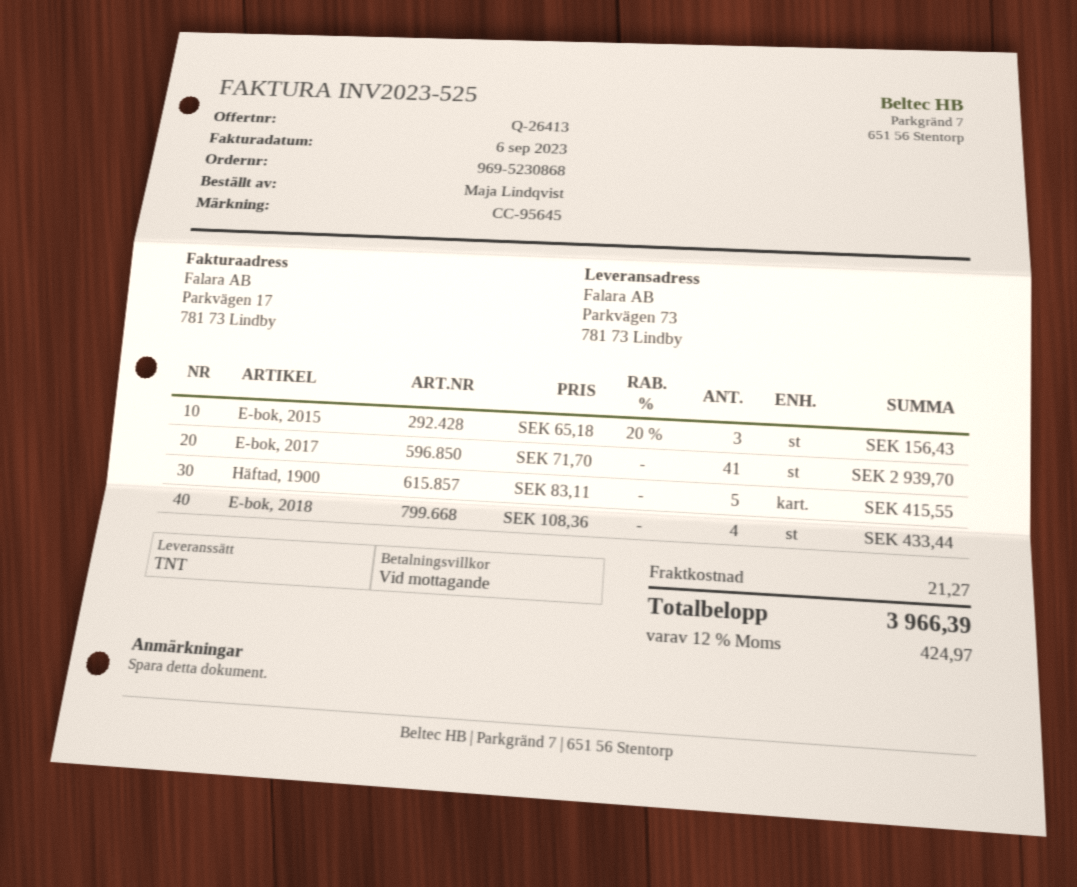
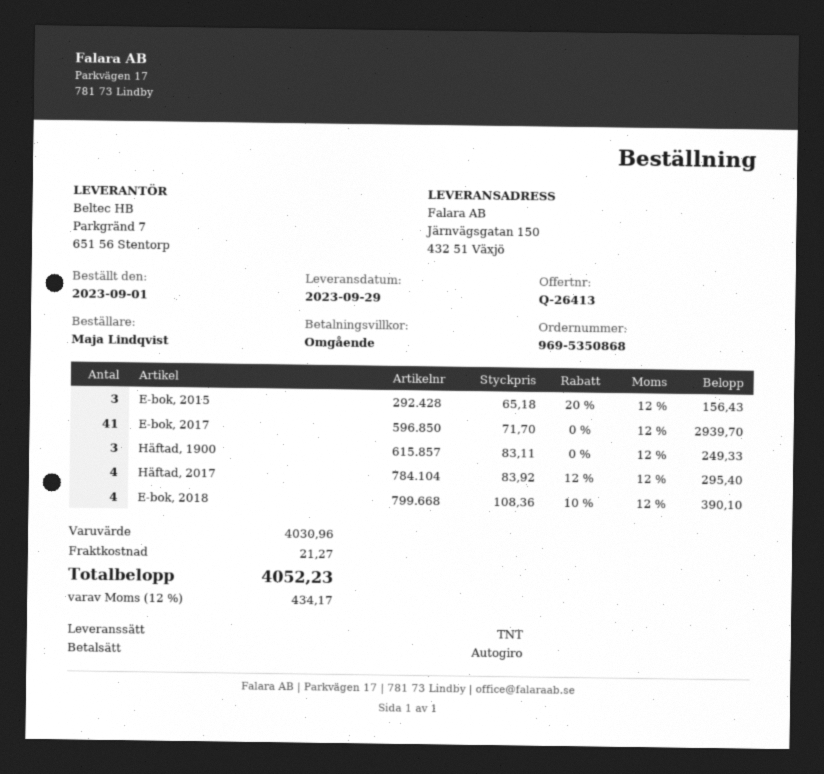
order number: 969-5230868 -> 969-5350868
ship to: Parkvägen 73, 781 73 Lindby -> Järnvägsgatan 150, 432 51 Växjö
Häftad, 1900: 5 x 83.11 = 415.55 -> 3 x 83.11 = 249.33
E-bok, 2018: 4 x 108.36 = 433.44 -> 4 x 108.36 - 10% = 390.10
Häftad, 2017: none -> 4 x 83.92 - 12% = 295.40
tax: 12% = 424.97 -> 12% = 434.17
total: 3966.39 -> 4052.23

